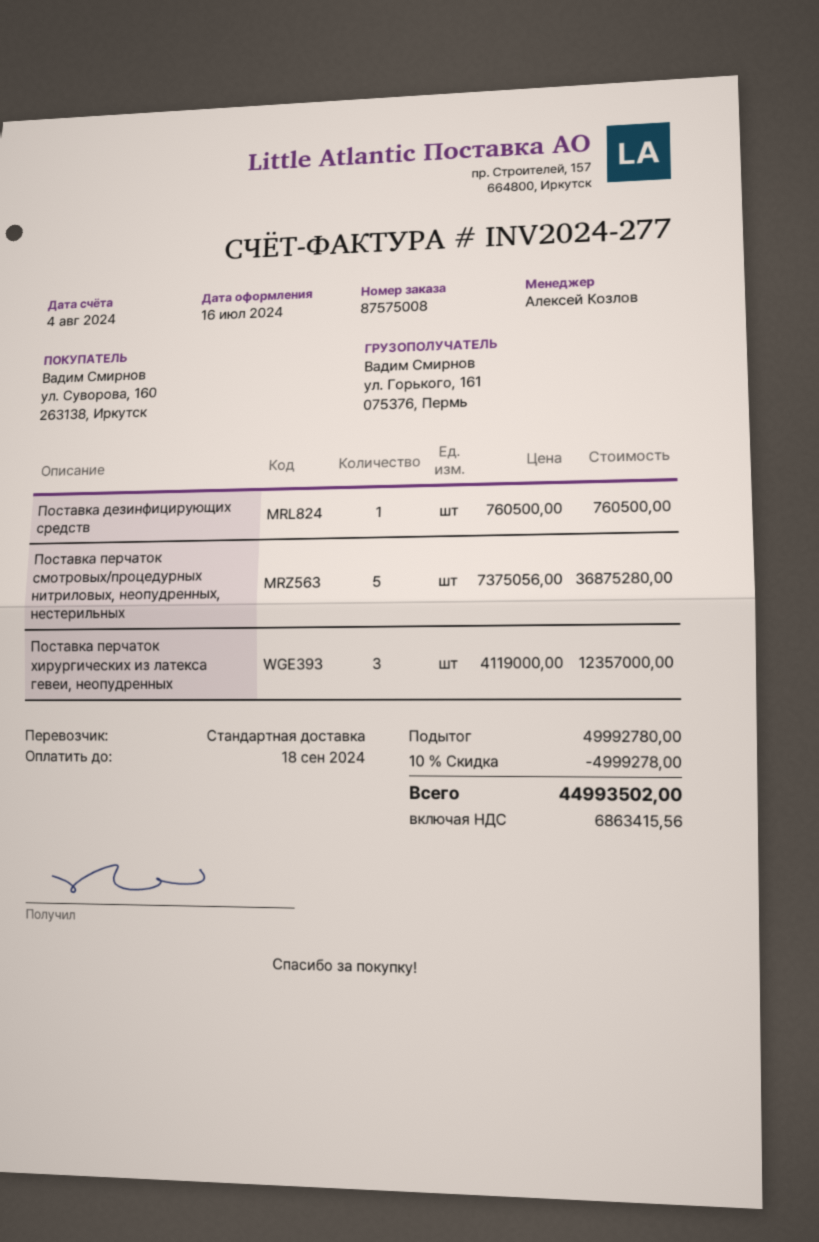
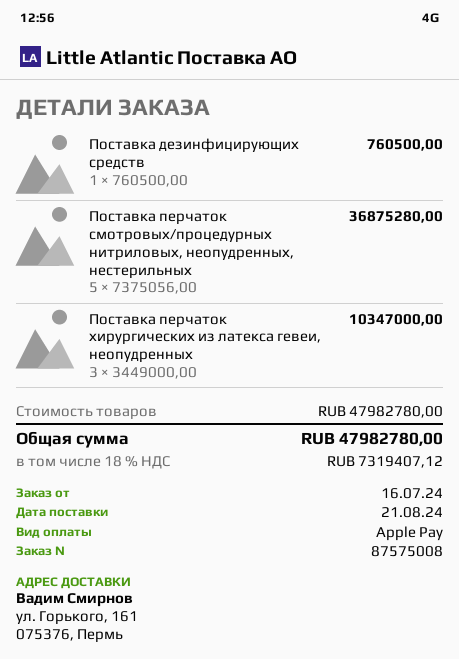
Поставка перчаток хирургических из латекса гевеи, неопудренных: 3 x 4119000.00 = 12357000.00 -> 3 x 3449000.00 = 10347000.00
subtotal: 49992780.00 -> 47982780.00
discount: 10% = 4999278.00 -> none
tax: 6863415.56 -> 7319407.12
total: 44993502.00 -> 47982780.00

